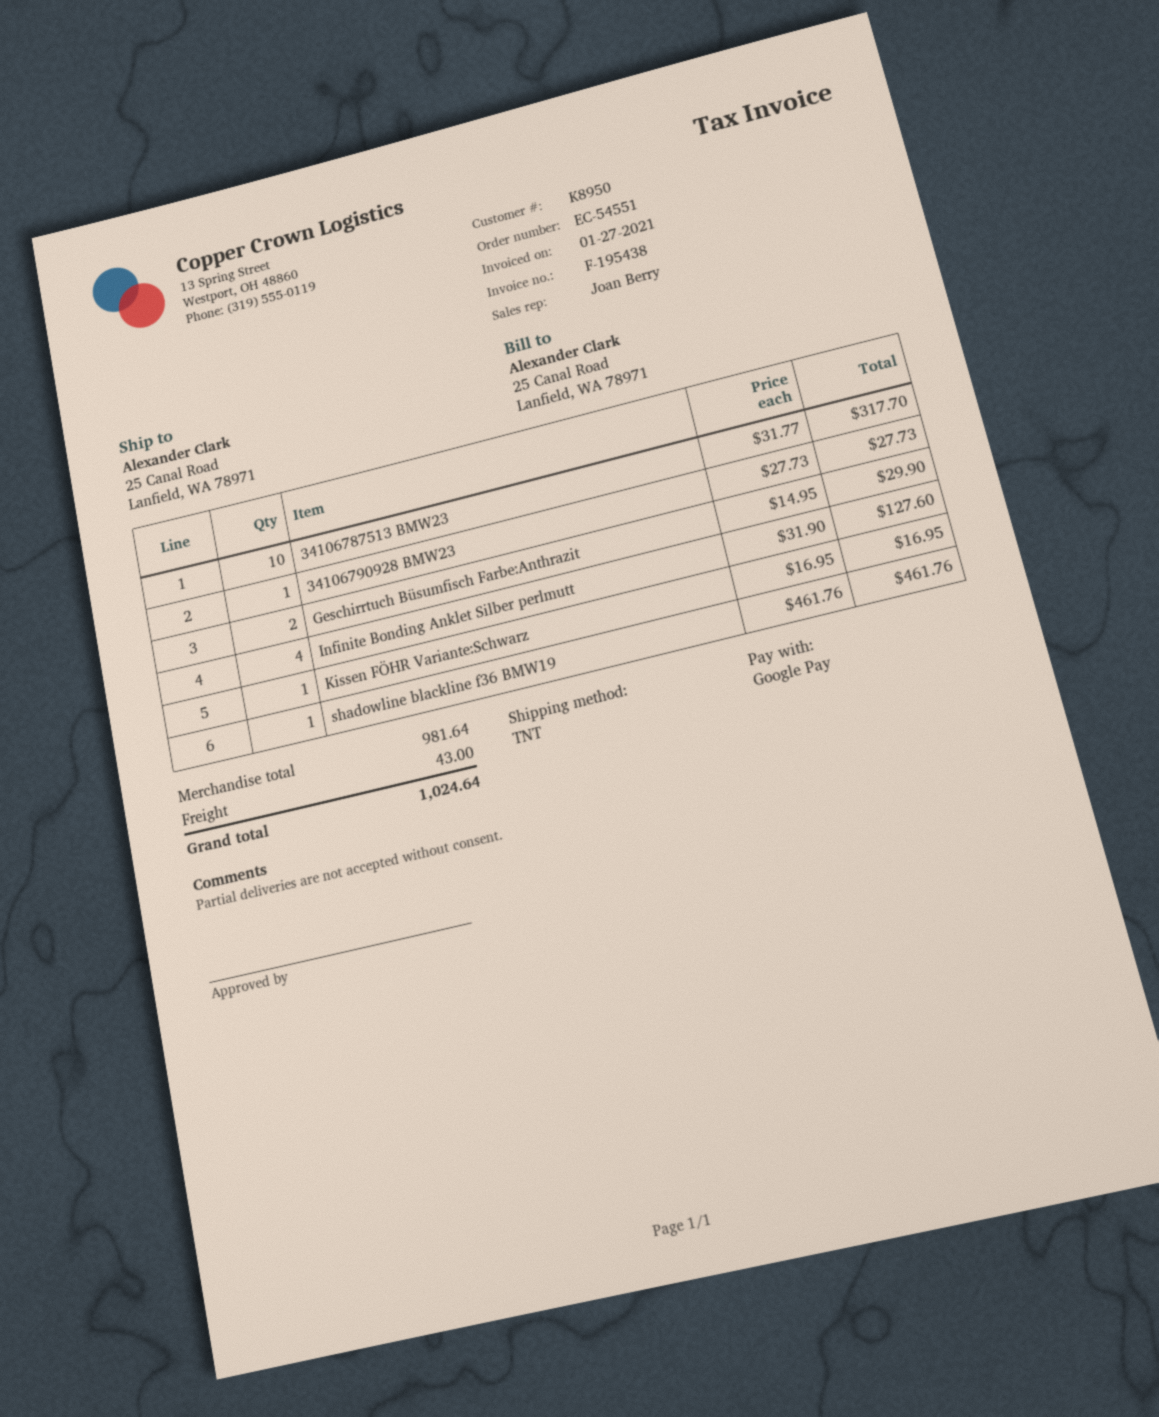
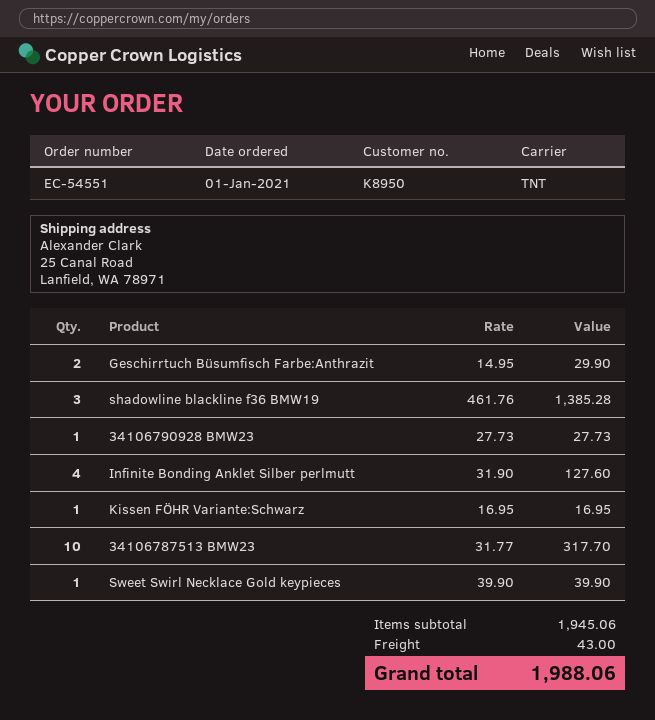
shadowline blackline f36 BMW19: 1 x 461.76 = 461.76 -> 3 x 461.76 = 1385.28
Sweet Swirl Necklace Gold keypieces: none -> 1 x 39.90 = 39.90
subtotal: 981.64 -> 1945.06
total: 1024.64 -> 1988.06

